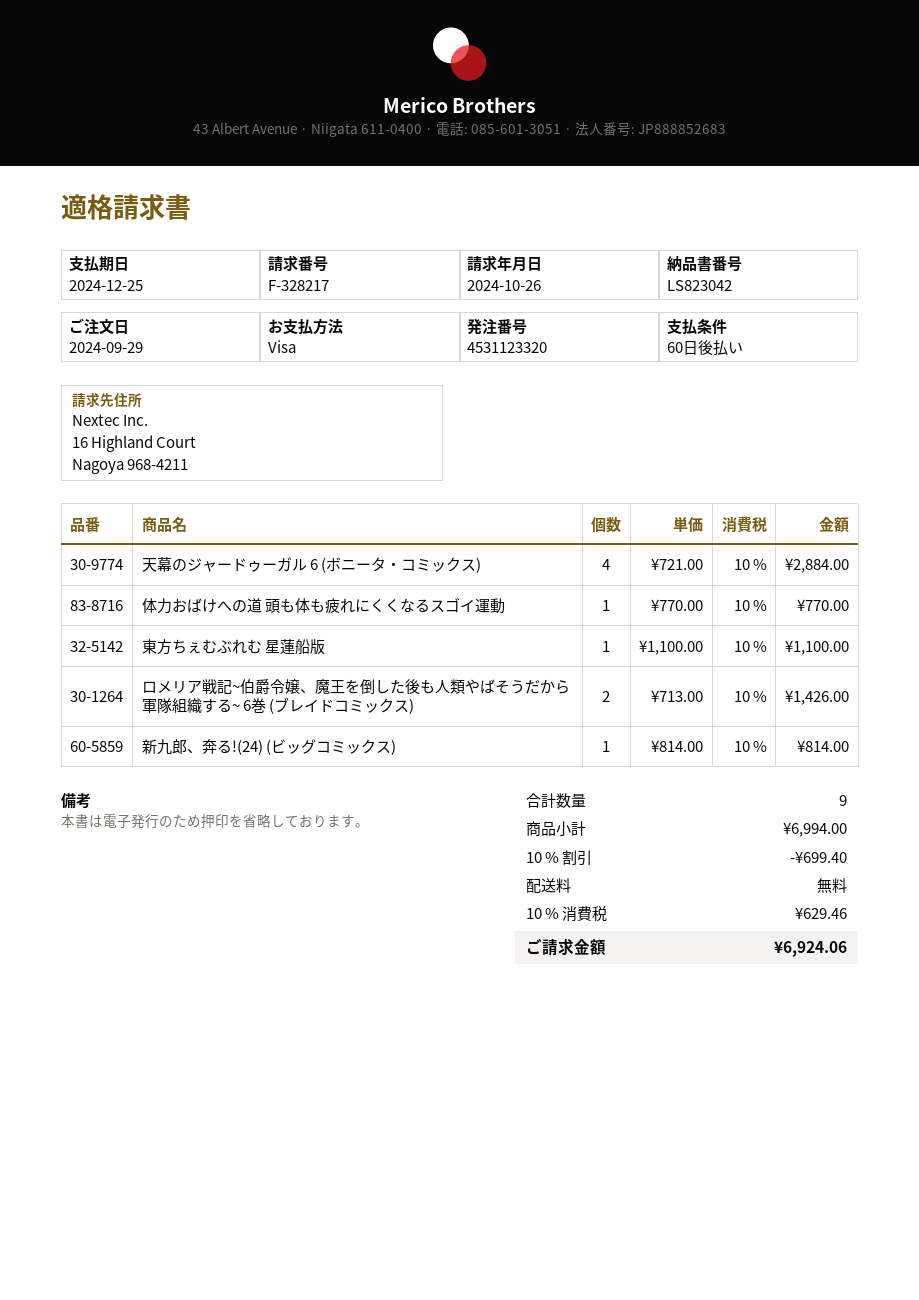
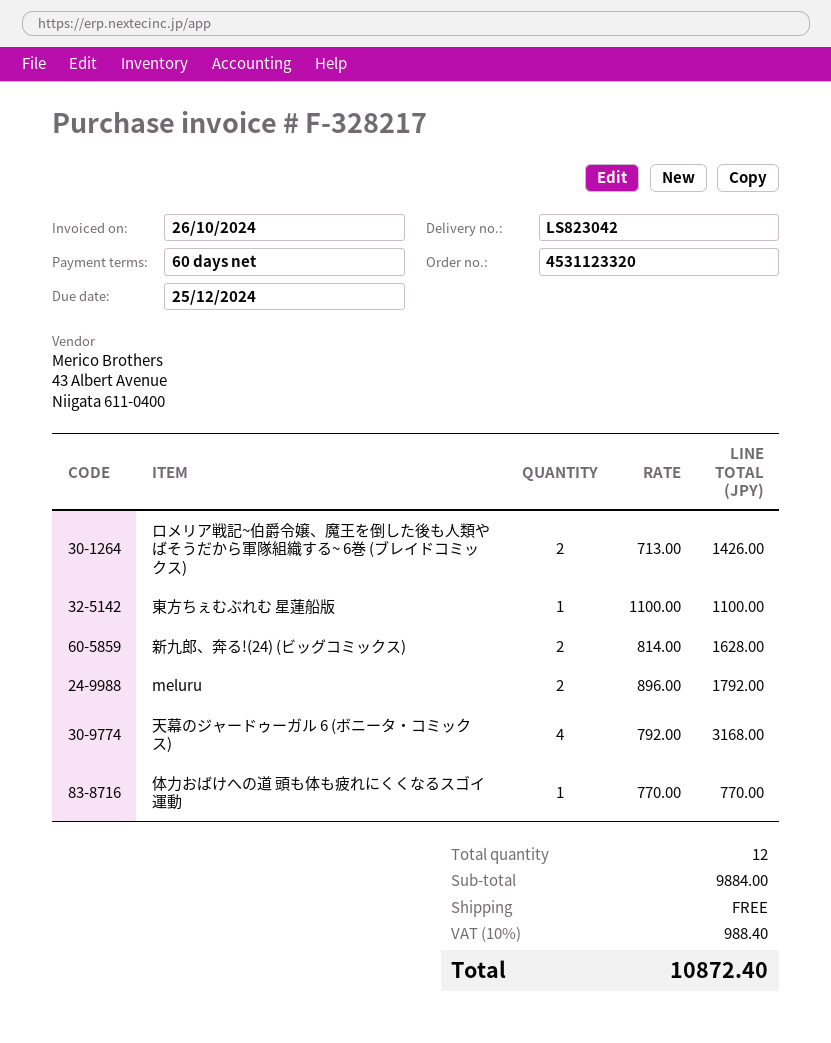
天幕のジャードゥーガル 6 (ボニータ・コミックス): 4 x 721.00 = 2884.00 -> 4 x 792.00 = 3168.00
新九郎、奔る!(24) (ビッグコミックス): 1 x 814.00 = 814.00 -> 2 x 814.00 = 1628.00
meluru: none -> 2 x 896.00 = 1792.00
total quantity: 9 -> 12
subtotal: 6994.00 -> 9884.00
discount: 10% = 699.40 -> none
tax: 10% = 629.46 -> 10% = 988.40
total: 6924.06 -> 10872.40

